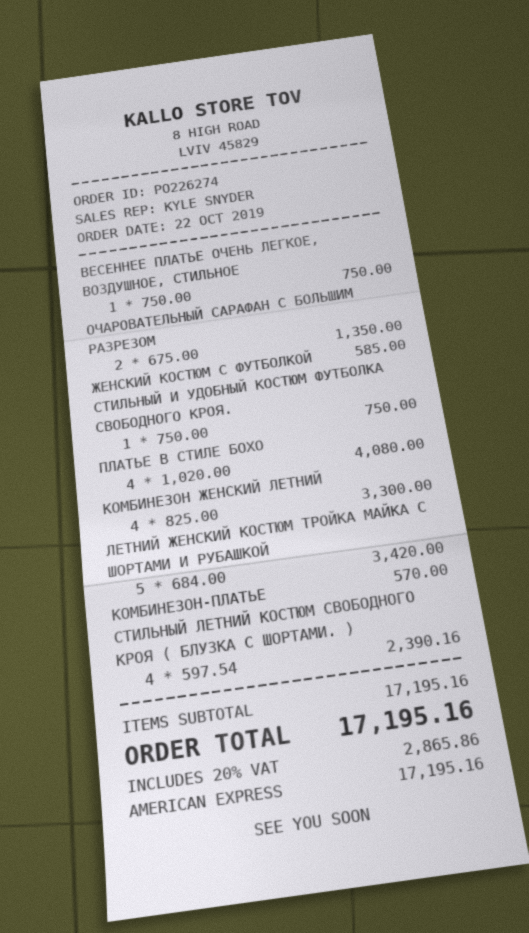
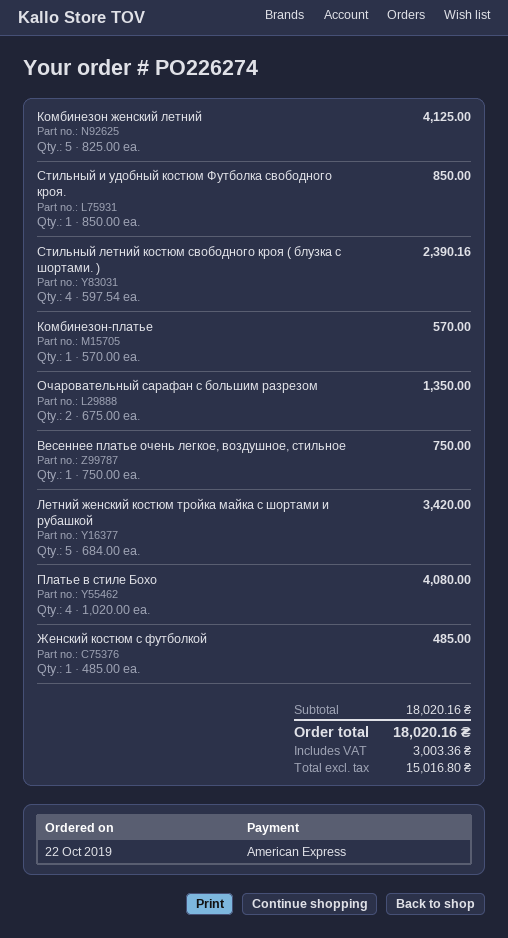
ЖЕНСКИЙ КОСТЮМ С ФУТБОЛКОЙ: 1 x 585.00 = 585.00 -> 1 x 485.00 = 485.00
СТИЛЬНЫЙ И УДОБНЫЙ КОСТЮМ ФУТБОЛКА СВОБОДНОГО КРОЯ.: 1 x 750.00 = 750.00 -> 1 x 850.00 = 850.00
КОМБИНЕЗОН ЖЕНСКИЙ ЛЕТНИЙ: 4 x 825.00 = 3300.00 -> 5 x 825.00 = 4125.00
subtotal: 17195.16 -> 18020.16
tax: 2865.86 -> 3003.36
total: 17195.16 -> 18020.16

